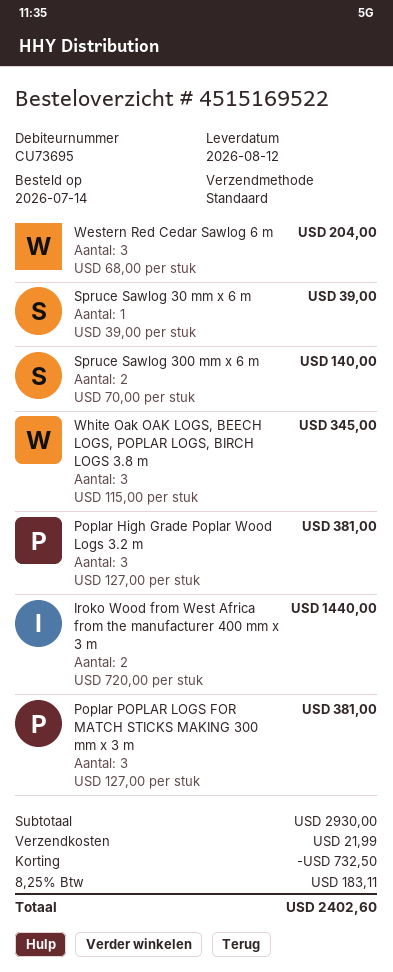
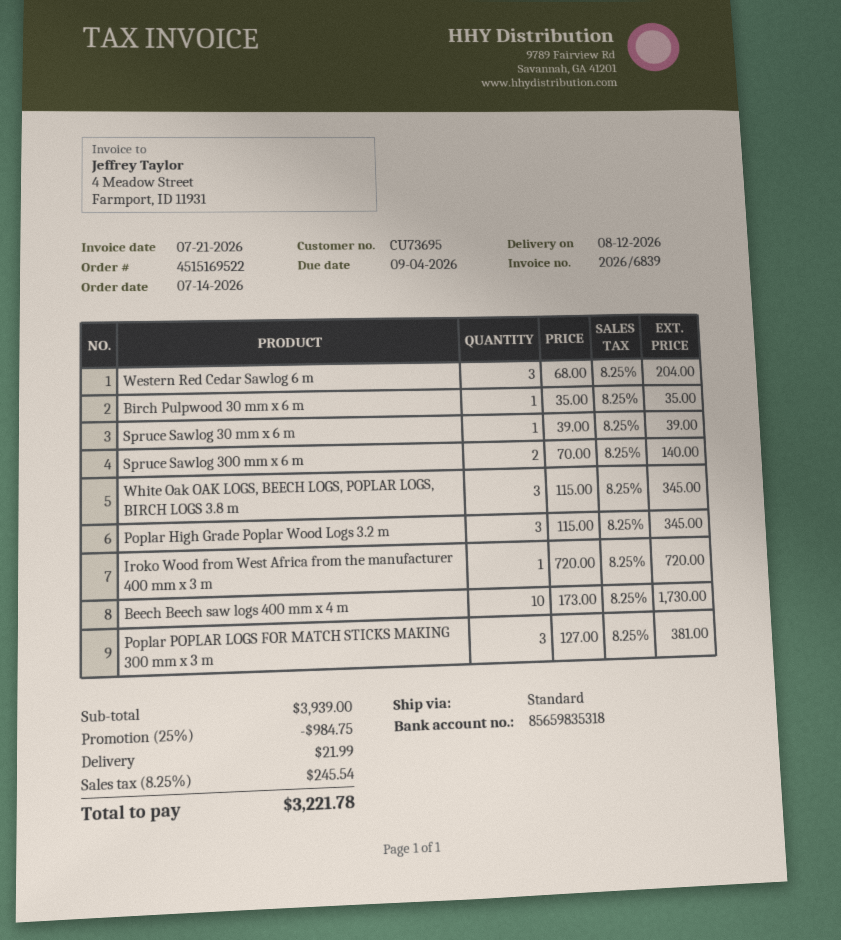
Poplar High Grade Poplar Wood Logs 3.2 m: 3 x 127.00 = 381.00 -> 3 x 115.00 = 345.00
Iroko Wood from West Africa from the manufacturer 400 mm x 3 m: 2 x 720.00 = 1440.00 -> 1 x 720.00 = 720.00
Birch Pulpwood 30 mm x 6 m: none -> 1 x 35.00 = 35.00
Beech Beech saw logs 400 mm x 4 m: none -> 10 x 173.00 = 1730.00
subtotal: 2930.00 -> 3939.00
discount: 732.50 -> 984.75
tax: 8.25% = 183.11 -> 8.25% = 245.54
total: 2402.60 -> 3221.78

